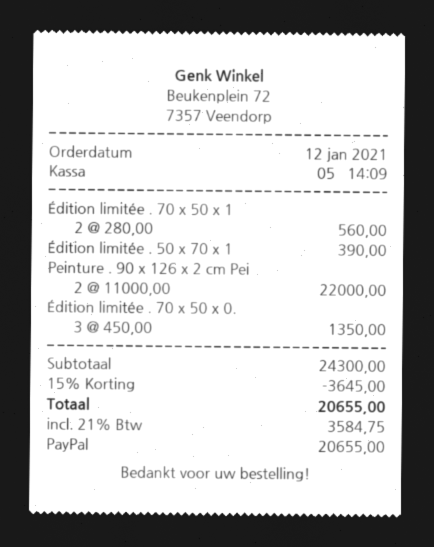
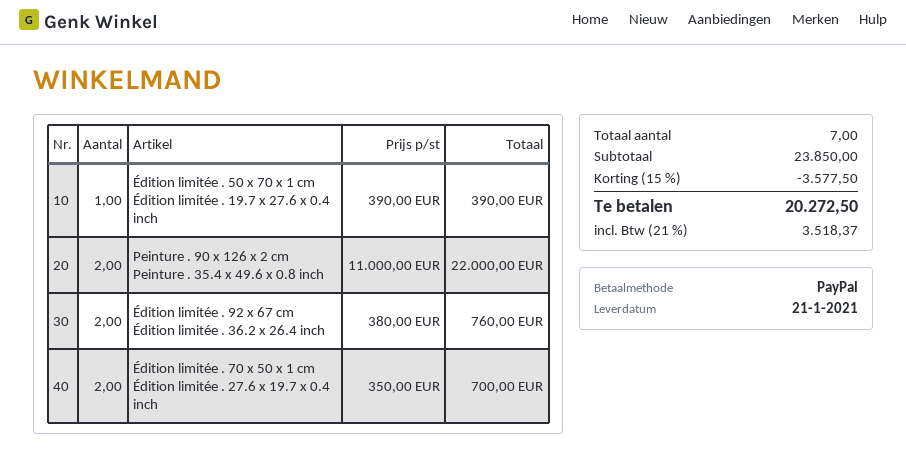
Édition limitée . 70 x 50 x 1: 2 x 280.00 = 560.00 -> 2 x 350.00 = 700.00
Édition limitée . 70 x 50 x 0.: 3 x 450.00 = 1350.00 -> none
Édition limitée . 92 x 67 cm Édition limitée . 36.2 x 26.4 inch: none -> 2 x 380.00 = 760.00
subtotal: 24300.00 -> 23850.00
discount: 15% = 3645.00 -> 15% = 3577.50
tax: 21% = 3584.75 -> 21% = 3518.37
total: 20655.00 -> 20272.50

